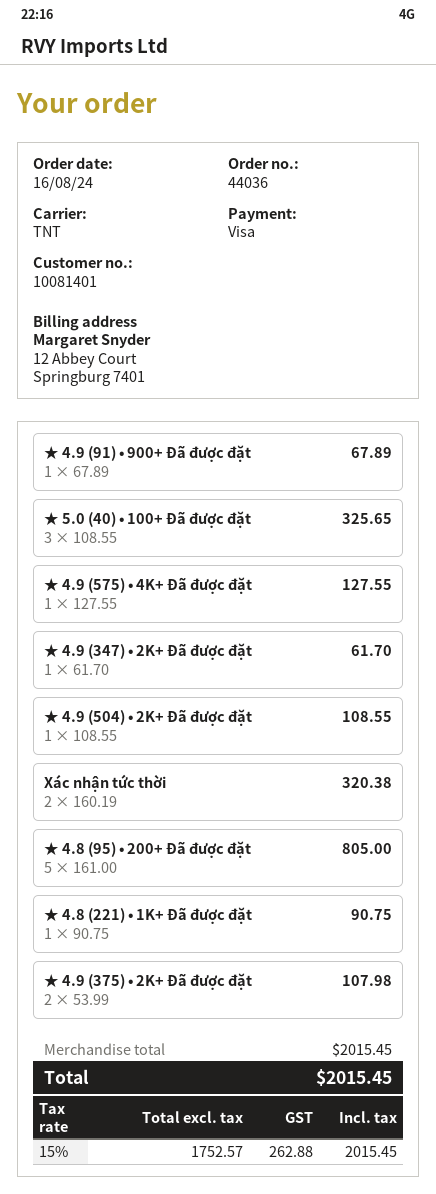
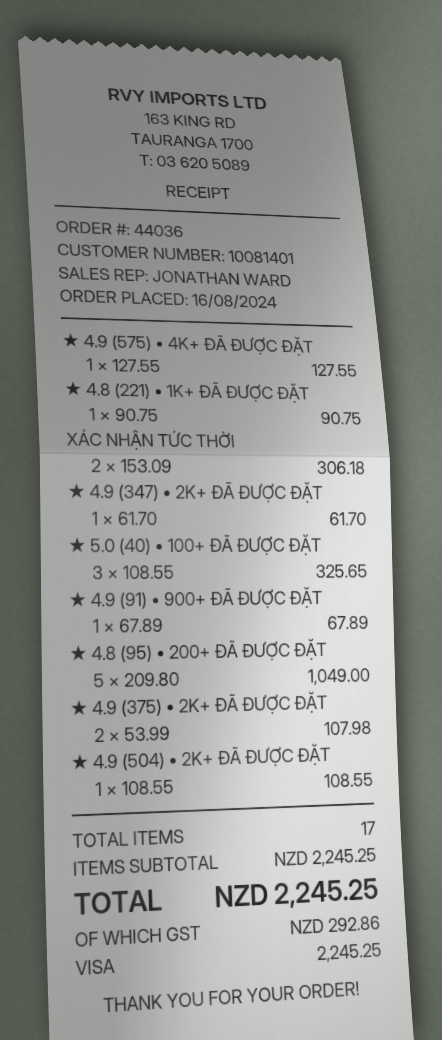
Xác nhận tức thời: 2 x 160.19 = 320.38 -> 2 x 153.09 = 306.18
★ 4.8 (95) • 200+ Đã được đặt: 5 x 161.00 = 805.00 -> 5 x 209.80 = 1049.00
subtotal: 2015.45 -> 2245.25
tax: 262.88 -> 292.86
total: 2015.45 -> 2245.25

